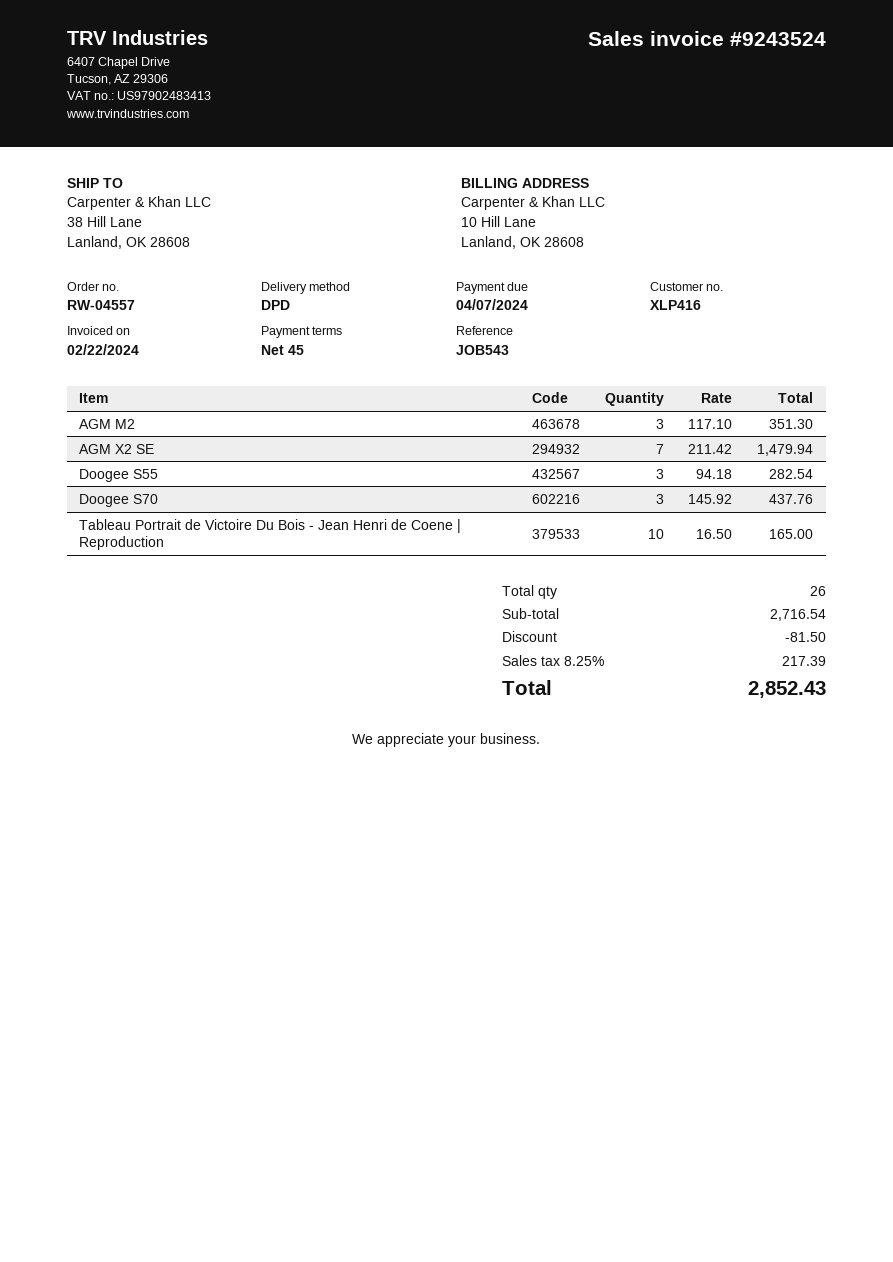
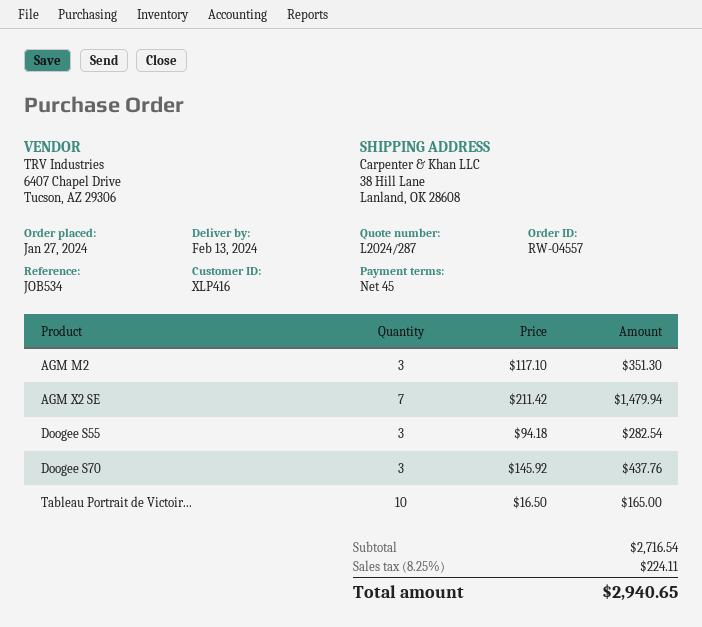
reference: JOB543 -> JOB534
discount: 81.50 -> none
tax: 8.25% = 217.39 -> 8.25% = 224.11
total: 2852.43 -> 2940.65

